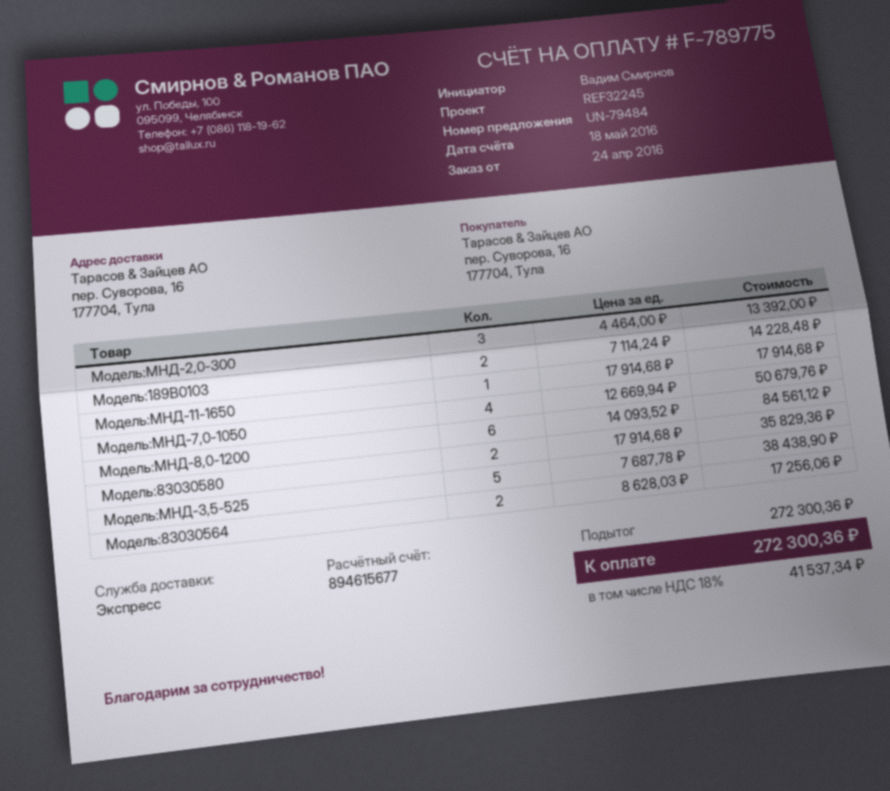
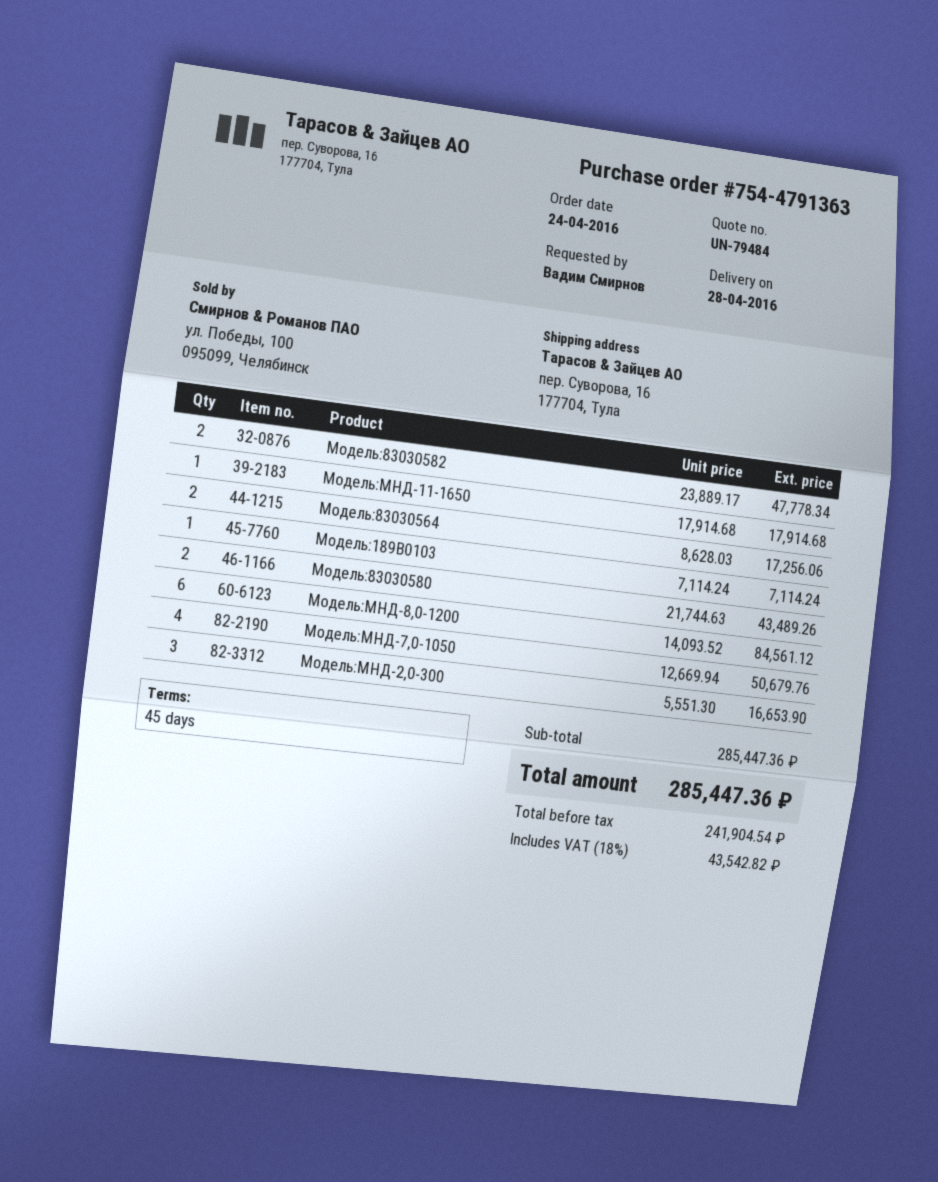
Модель:МНД-2,0-300: 3 x 4464.00 = 13392.00 -> 3 x 5551.30 = 16653.90
Модель:189B0103: 2 x 7114.24 = 14228.48 -> 1 x 7114.24 = 7114.24
Модель:83030580: 2 x 17914.68 = 35829.36 -> 2 x 21744.63 = 43489.26
Модель:МНД-3,5-525: 5 x 7687.78 = 38438.90 -> none
Модель:83030582: none -> 2 x 23889.17 = 47778.34
subtotal: 272300.36 -> 285447.36
tax: 18% = 41537.34 -> 18% = 43542.82
total: 272300.36 -> 285447.36

